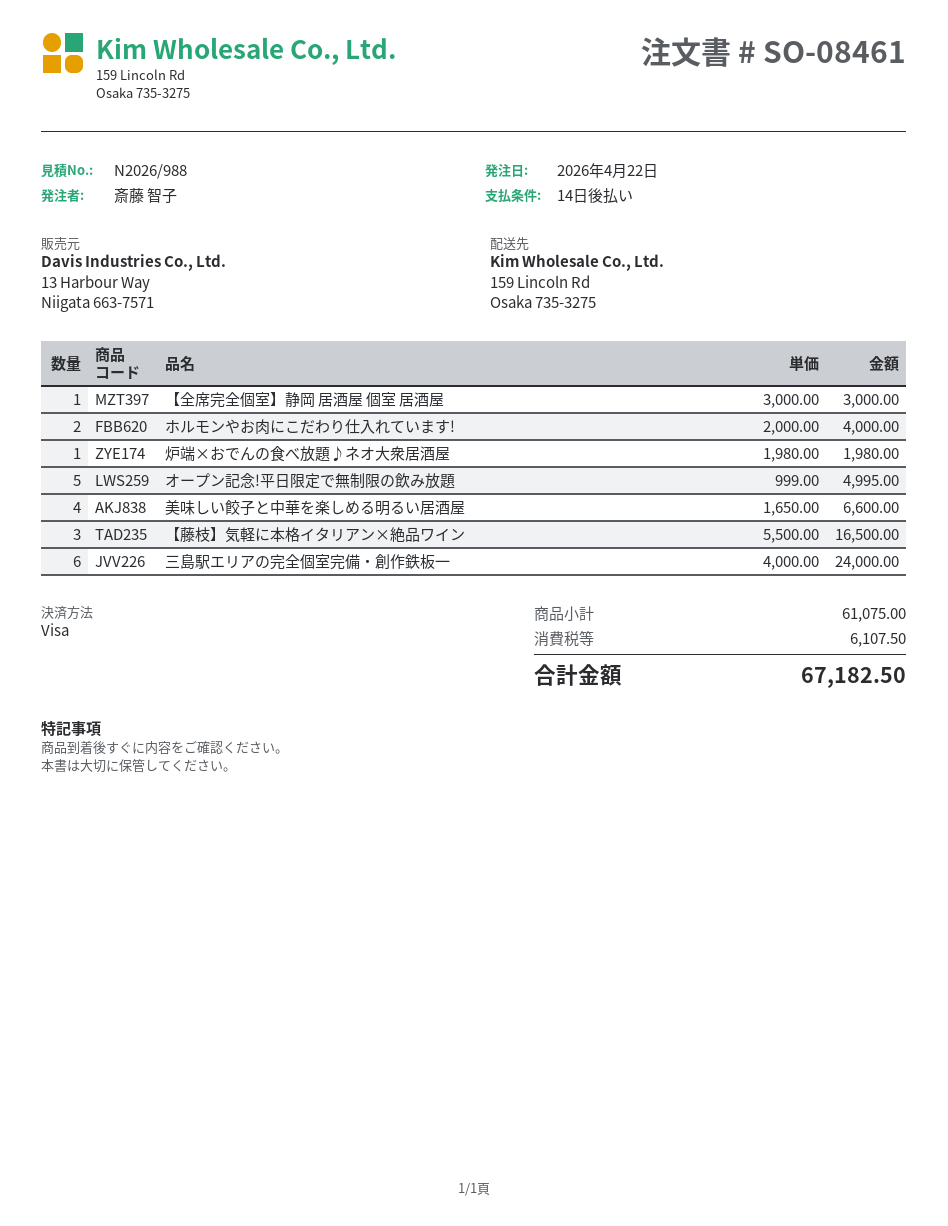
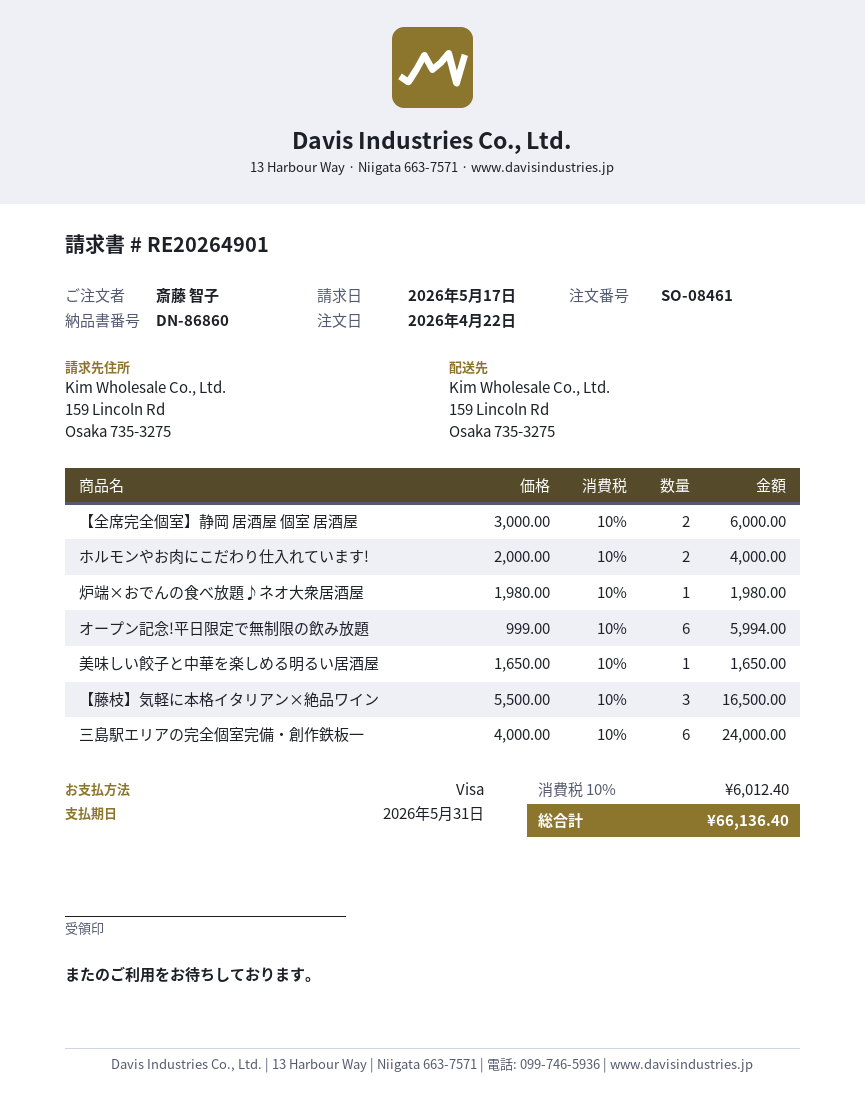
【全席完全個室】静岡 居酒屋 個室 居酒屋: 1 x 3000.00 = 3000.00 -> 2 x 3000.00 = 6000.00
オープン記念!平日限定で無制限の飲み放題: 5 x 999.00 = 4995.00 -> 6 x 999.00 = 5994.00
美味しい餃子と中華を楽しめる明るい居酒屋: 4 x 1650.00 = 6600.00 -> 1 x 1650.00 = 1650.00
tax: 6107.50 -> 6012.40
total: 67182.50 -> 66136.40

